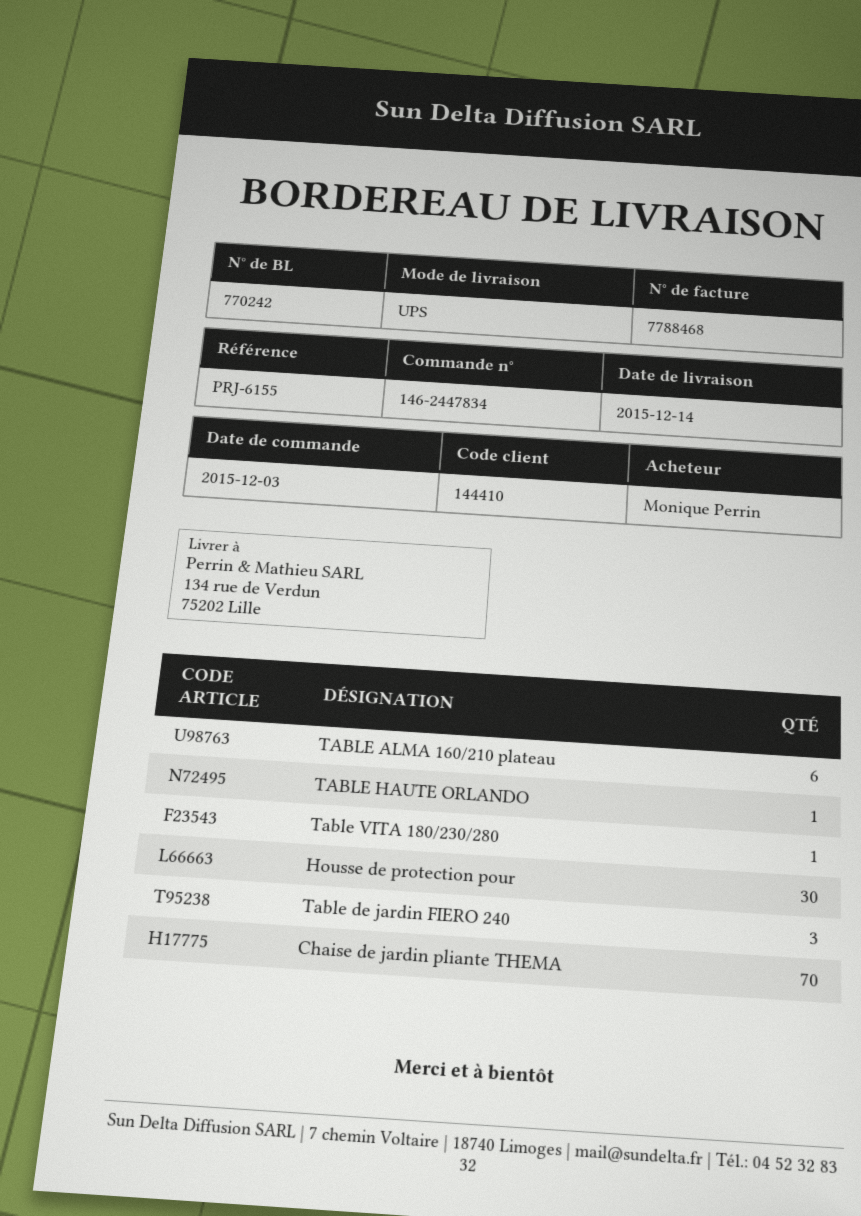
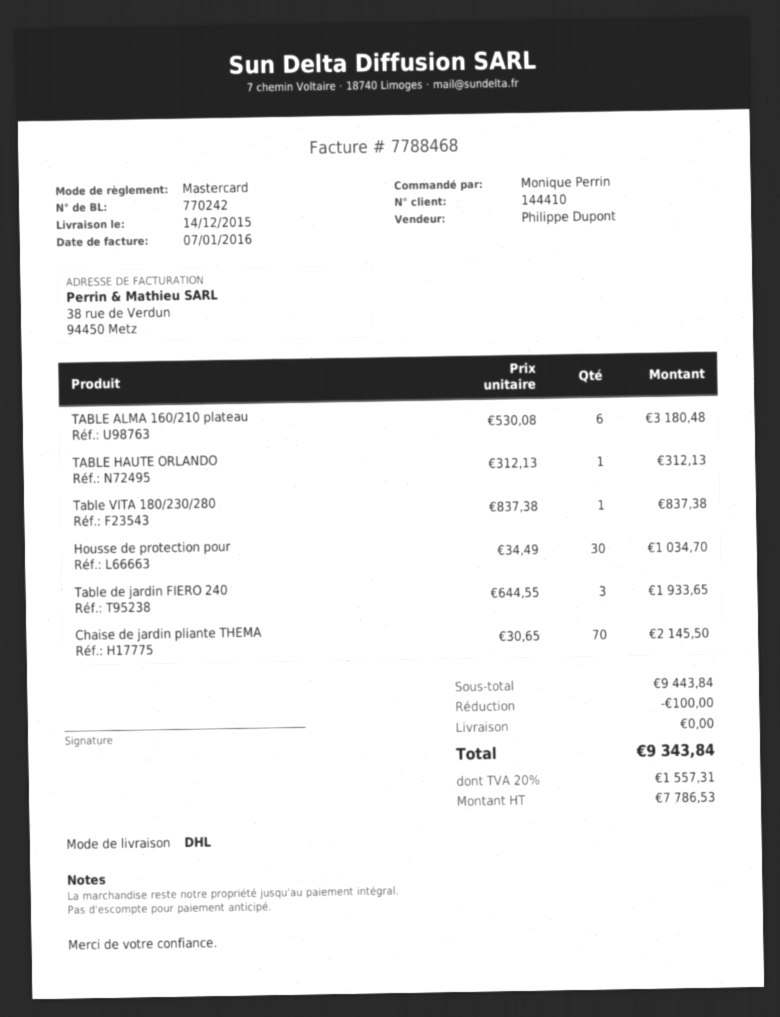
shipping method: UPS -> DHL

